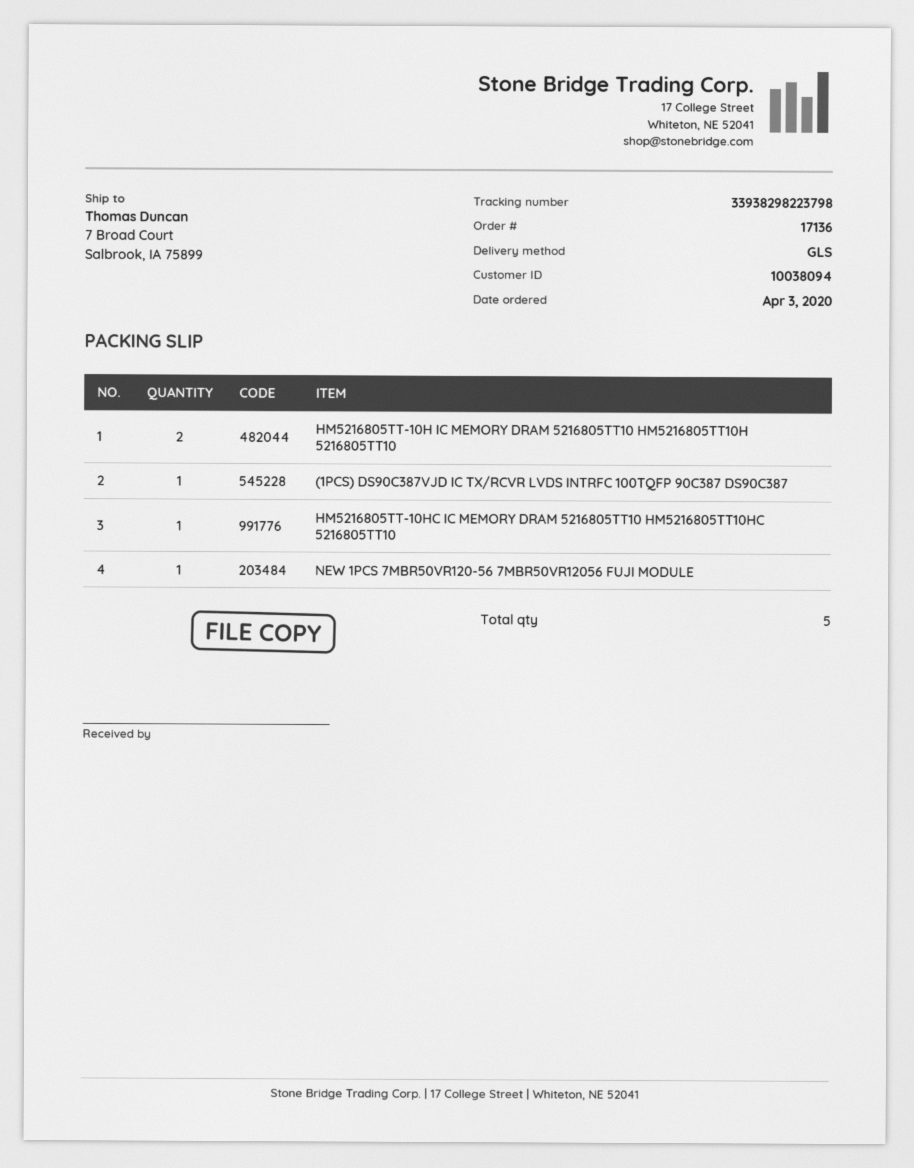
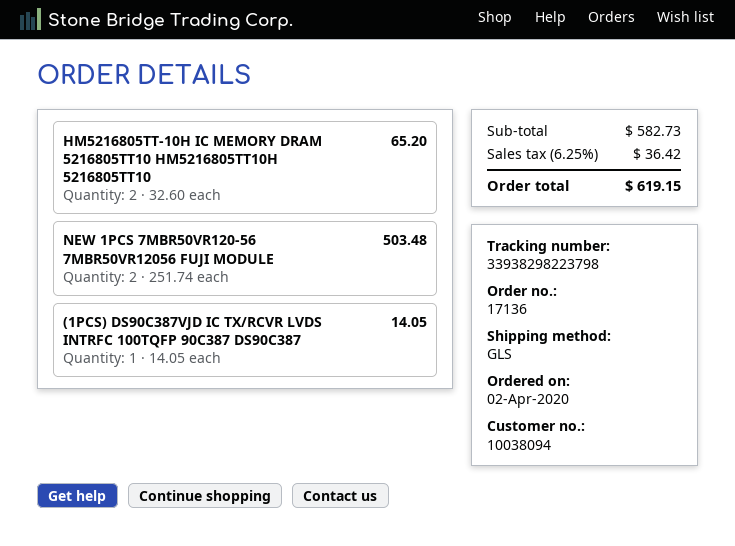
order date: 2020-04-03 -> 2020-04-02
HM5216805TT-10HC IC MEMORY DRAM 5216805TT10 HM5216805TT10HC 5216805TT10: 1 -> none
NEW 1PCS 7MBR50VR120-56 7MBR50VR12056 FUJI MODULE: 1 -> 2

